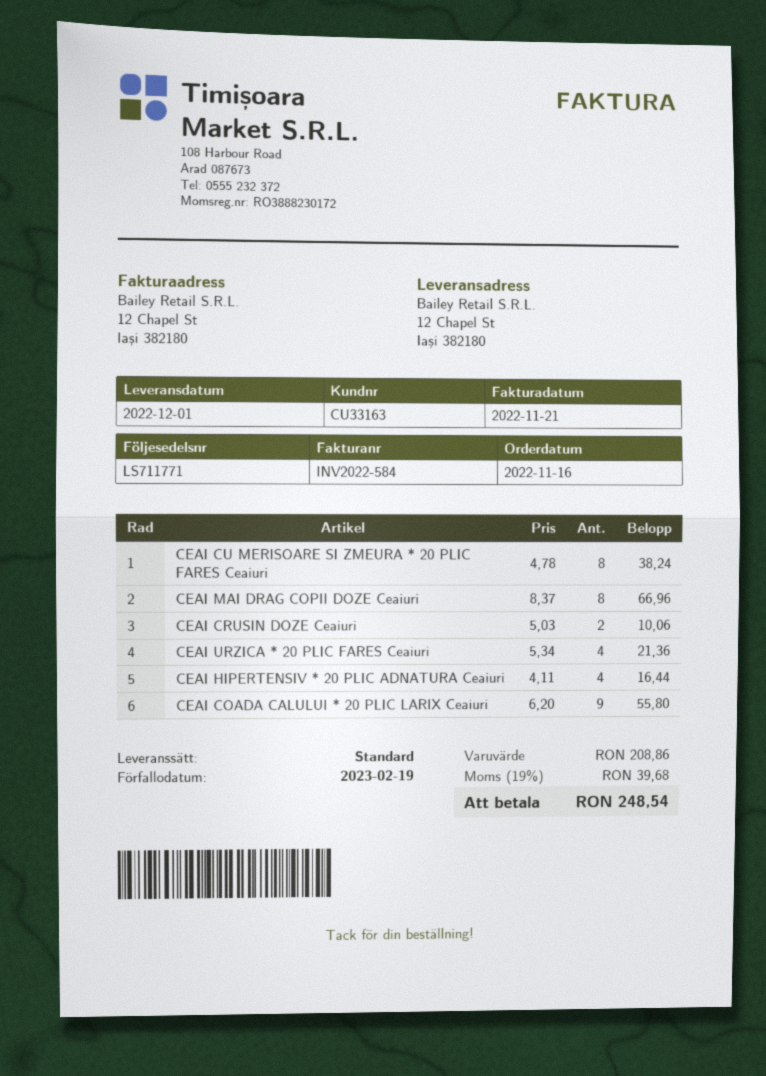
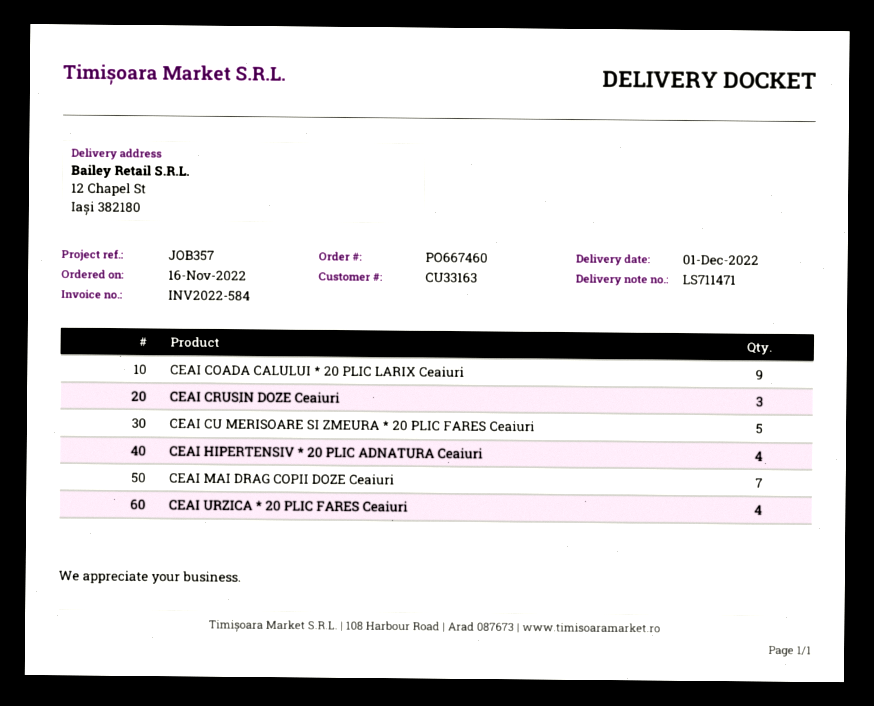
delivery note number: LS711771 -> LS711471
CEAI CU MERISOARE SI ZMEURA * 20 PLIC FARES Ceaiuri: 8 -> 5
CEAI MAI DRAG COPII DOZE Ceaiuri: 8 -> 7
CEAI CRUSIN DOZE Ceaiuri: 2 -> 3

